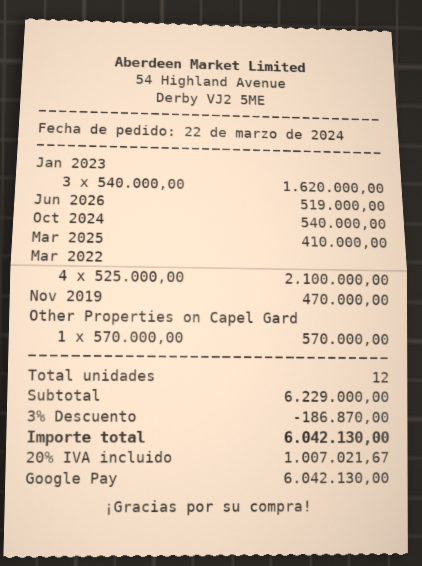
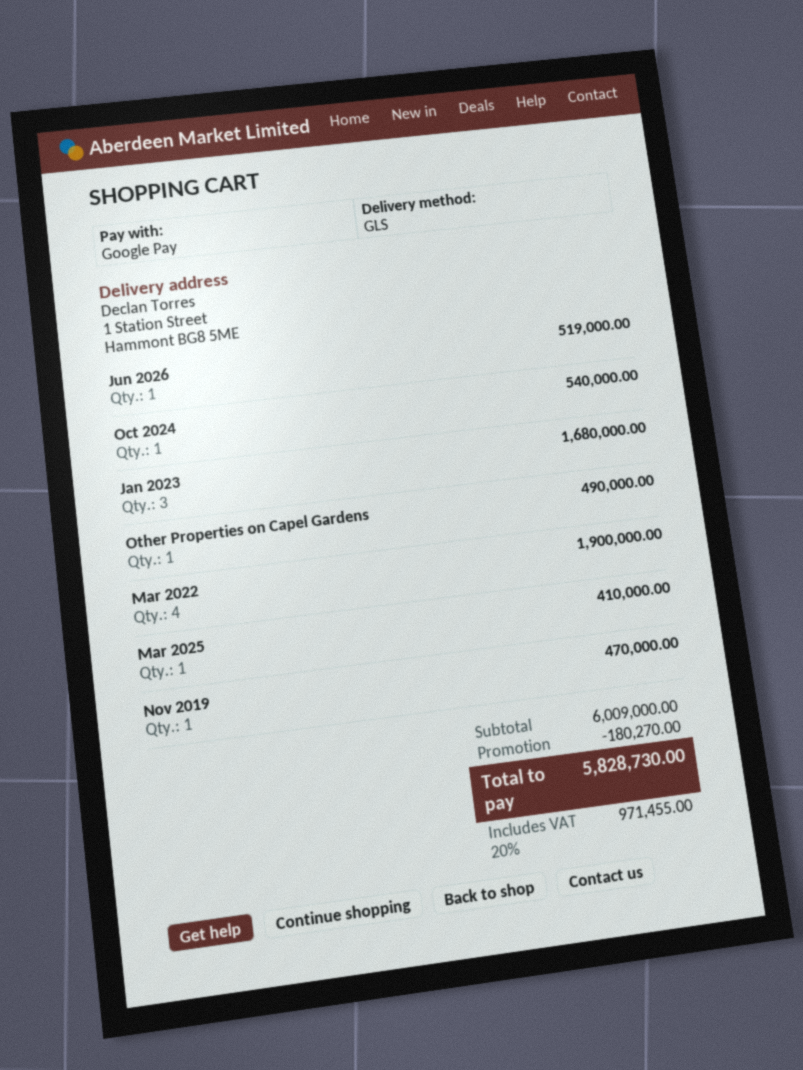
Jan 2023: 3 for 1620000.00 -> 3 for 1680000.00
Mar 2022: 4 for 2100000.00 -> 4 for 1900000.00
Other Properties on Capel Gard: 1 for 570000.00 -> 1 for 490000.00
subtotal: 6229000.00 -> 6009000.00
discount: 186870.00 -> 180270.00
tax: 20% = 1007021.67 -> 20% = 971455.00
total: 6042130.00 -> 5828730.00

